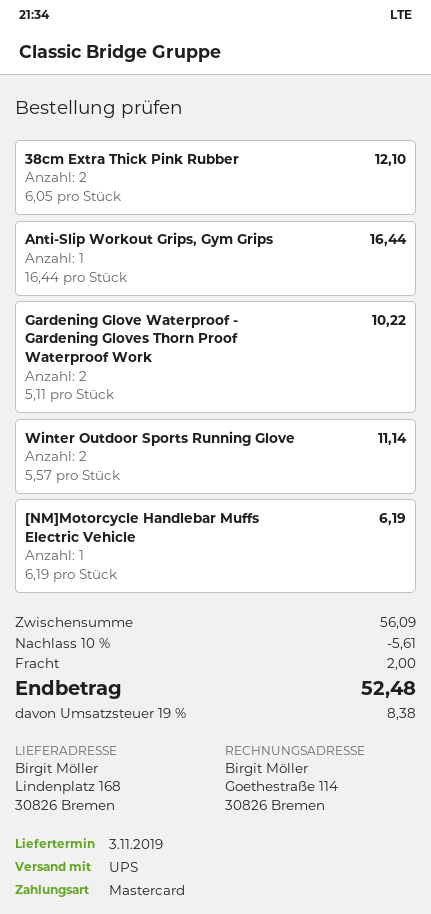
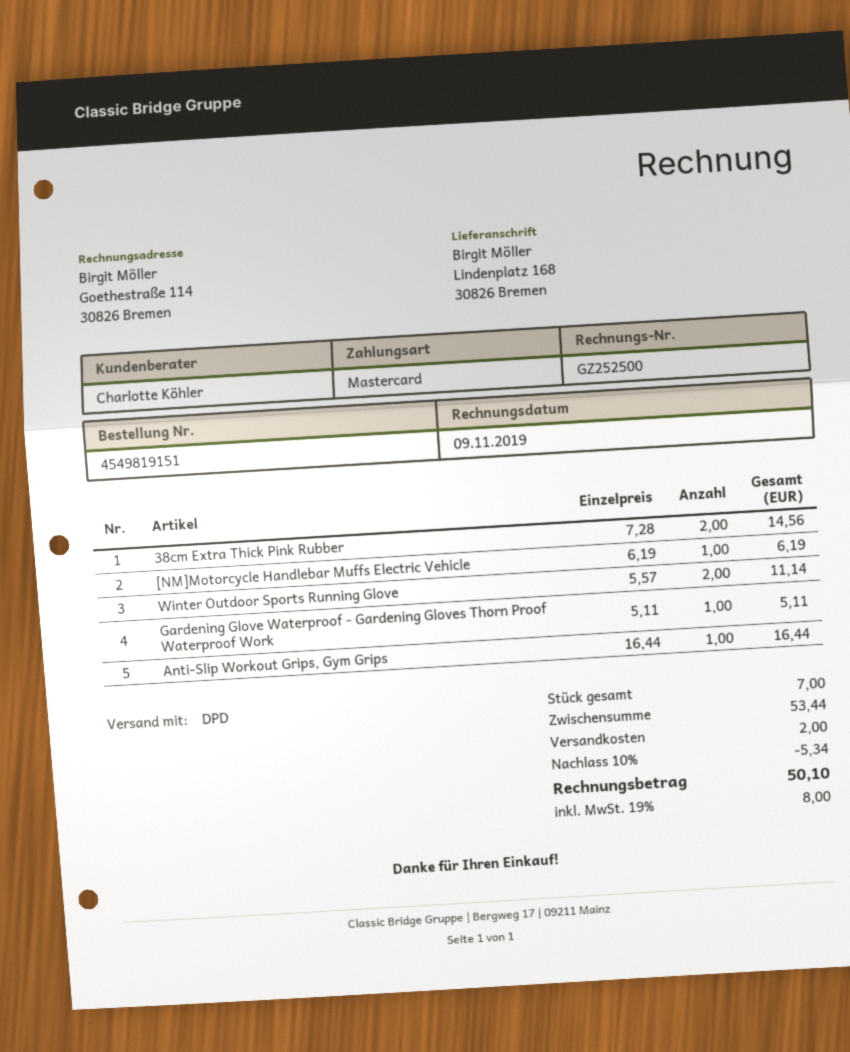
shipping method: UPS -> DPD
38cm Extra Thick Pink Rubber: 2 x 6.05 = 12.10 -> 2 x 7.28 = 14.56
Gardening Glove Waterproof - Gardening Gloves Thorn Proof Waterproof Work: 2 x 5.11 = 10.22 -> 1 x 5.11 = 5.11
subtotal: 56.09 -> 53.44
discount: 10% = 5.61 -> 10% = 5.34
tax: 19% = 8.38 -> 19% = 8.00
total: 52.48 -> 50.10

